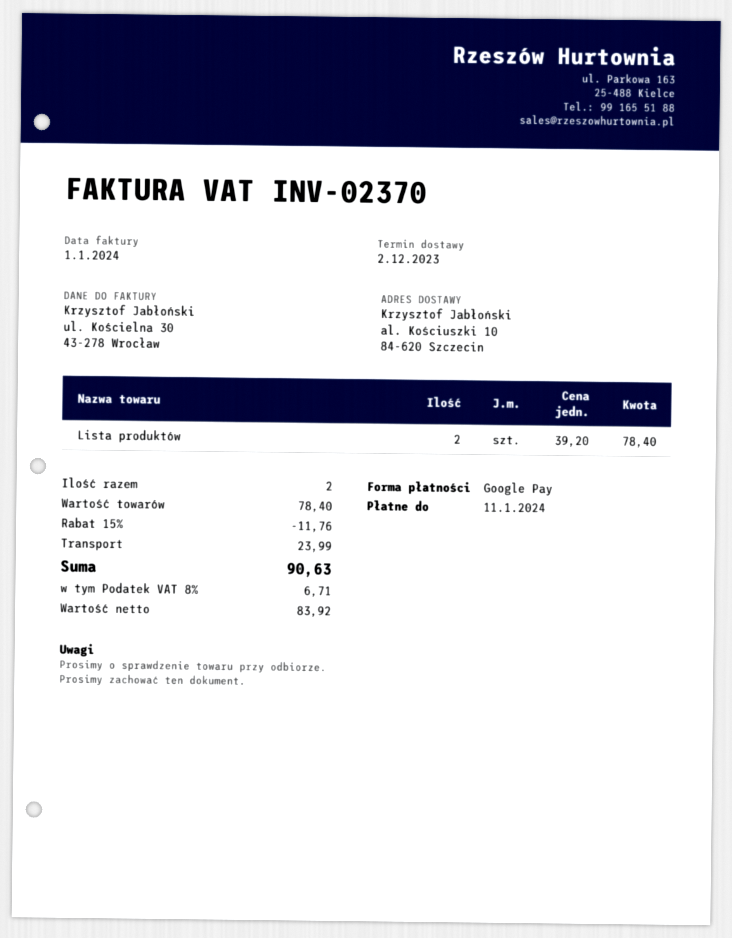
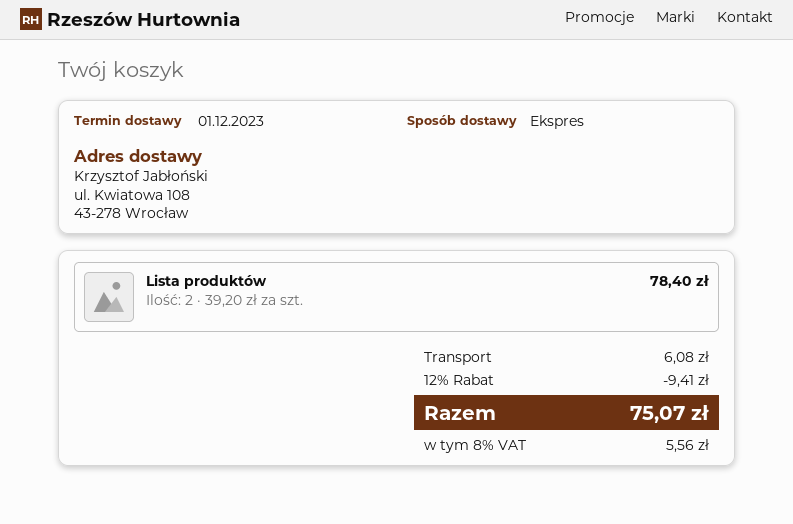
delivery date: 2023-12-02 -> 2023-12-01
ship to: al. Kościuszki 10, 84-620 Szczecin -> ul. Kwiatowa 108, 43-278 Wrocław
discount: 15% = 11.76 -> 12% = 9.41
shipping: 23.99 -> 6.08
tax: 8% = 6.71 -> 8% = 5.56
total: 90.63 -> 75.07

